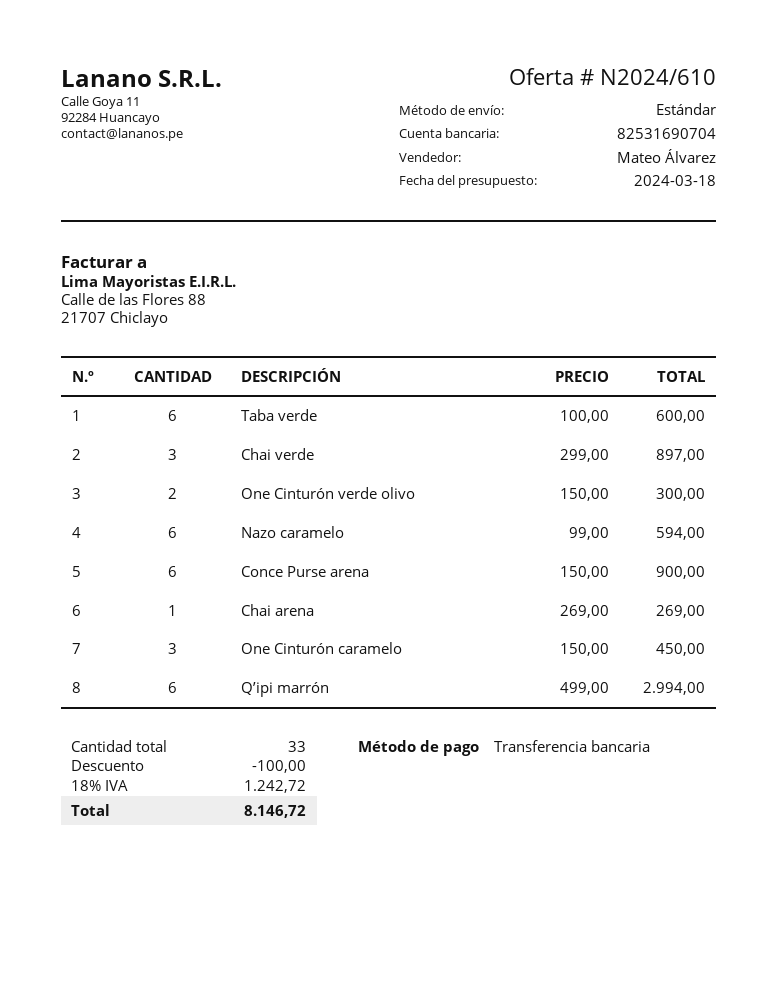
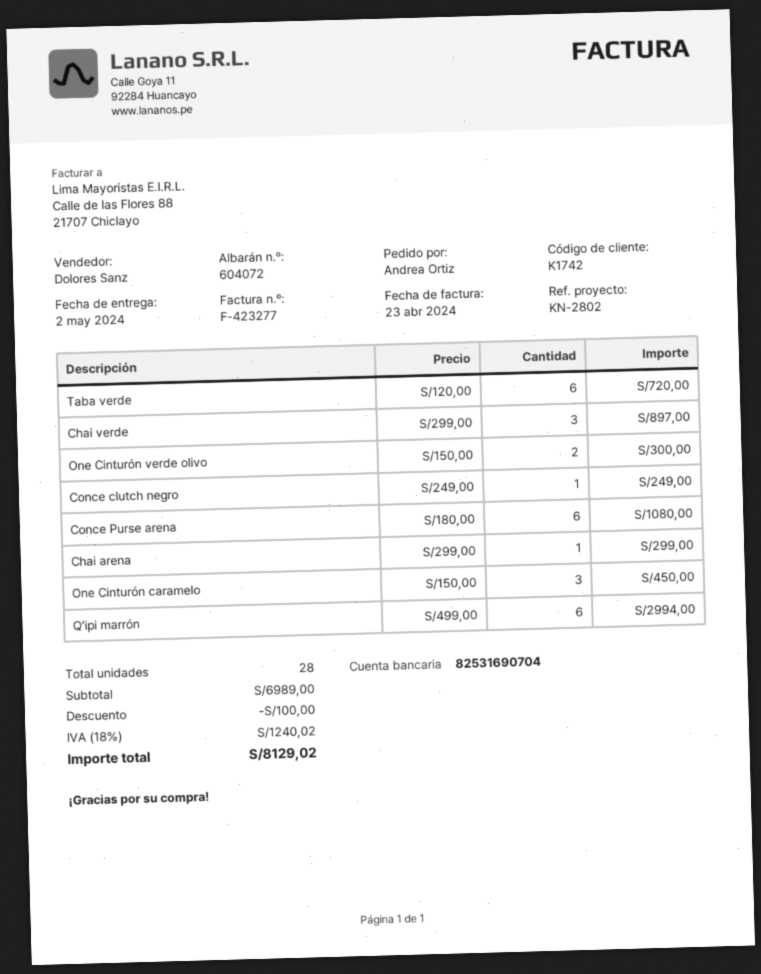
sales rep: Mateo Álvarez -> Dolores Sanz
Taba verde: 6 x 100.00 = 600.00 -> 6 x 120.00 = 720.00
Nazo caramelo: 6 x 99.00 = 594.00 -> none
Conce Purse arena: 6 x 150.00 = 900.00 -> 6 x 180.00 = 1080.00
Chai arena: 1 x 269.00 = 269.00 -> 1 x 299.00 = 299.00
Conce clutch negro: none -> 1 x 249.00 = 249.00
total quantity: 33 -> 28
tax: 18% = 1242.72 -> 18% = 1240.02
total: 8146.72 -> 8129.02

